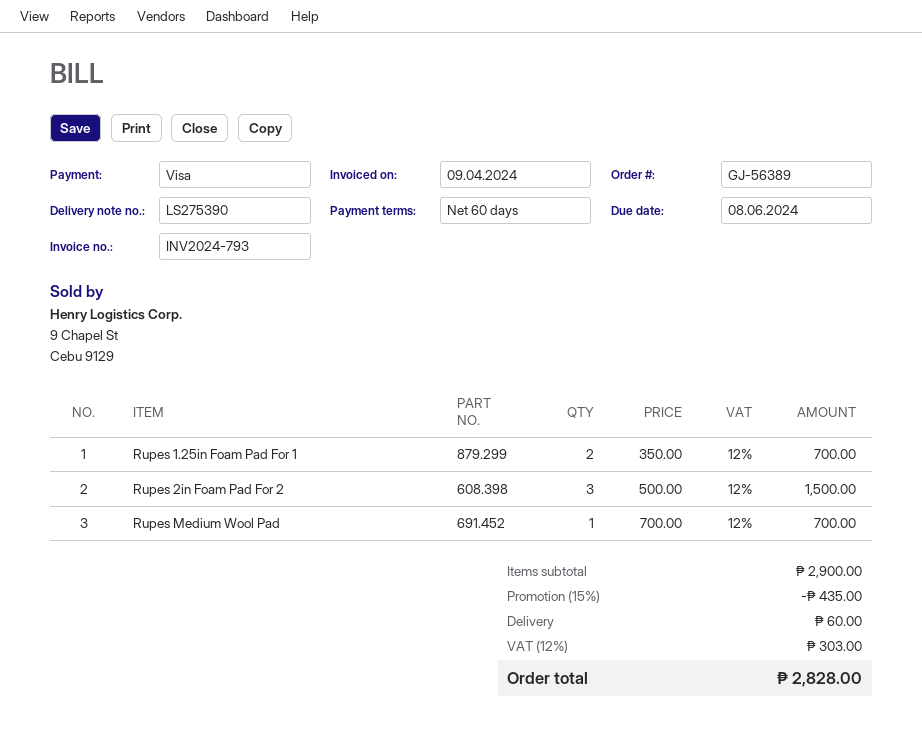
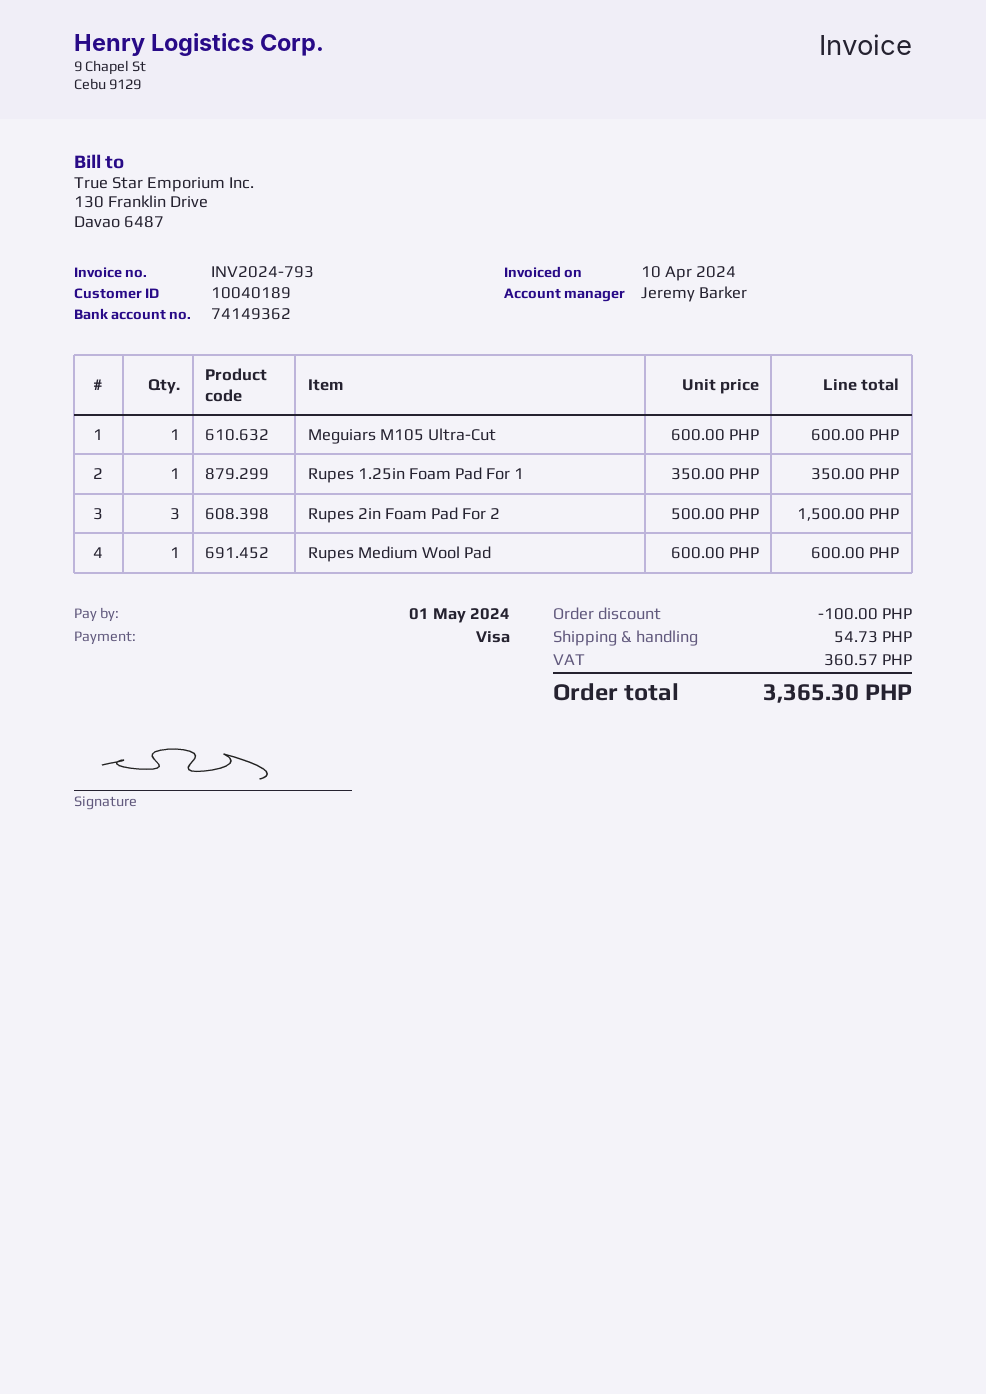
invoice date: 2024-04-09 -> 2024-04-10
due date: 2024-06-08 -> 2024-05-01
Rupes 1.25in Foam Pad For 1: 2 x 350.00 = 700.00 -> 1 x 350.00 = 350.00
Rupes Medium Wool Pad: 1 x 700.00 = 700.00 -> 1 x 600.00 = 600.00
Meguiars M105 Ultra-Cut: none -> 1 x 600.00 = 600.00
discount: 435.00 -> 100.00
shipping: 60.00 -> 54.73
tax: 303.00 -> 360.57
total: 2828.00 -> 3365.30

